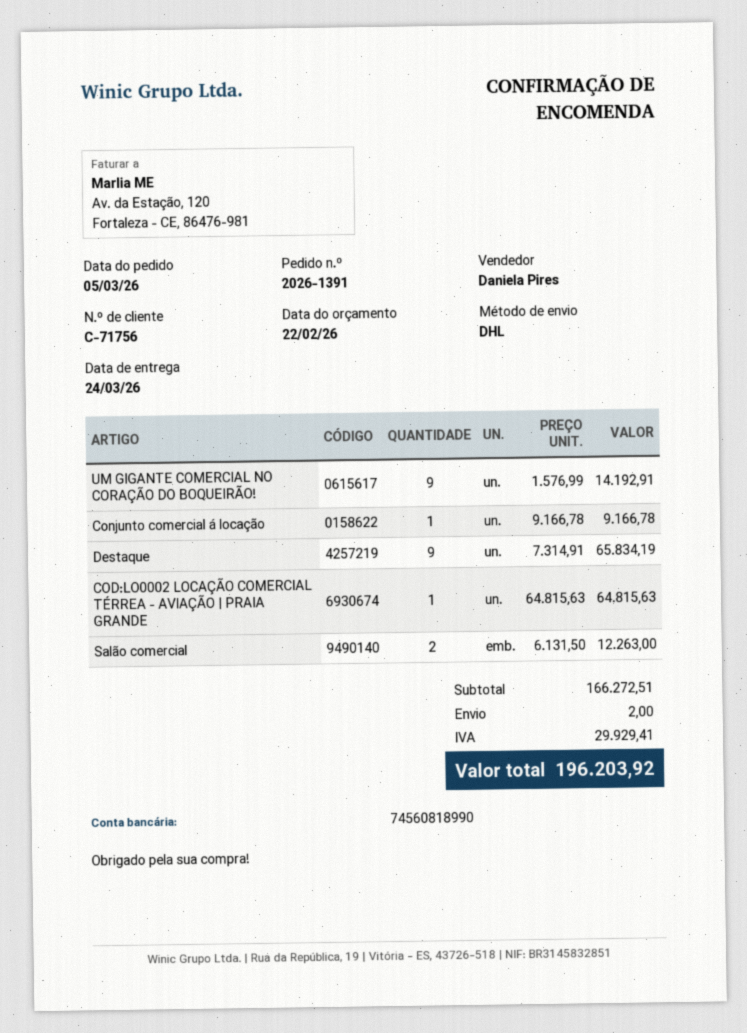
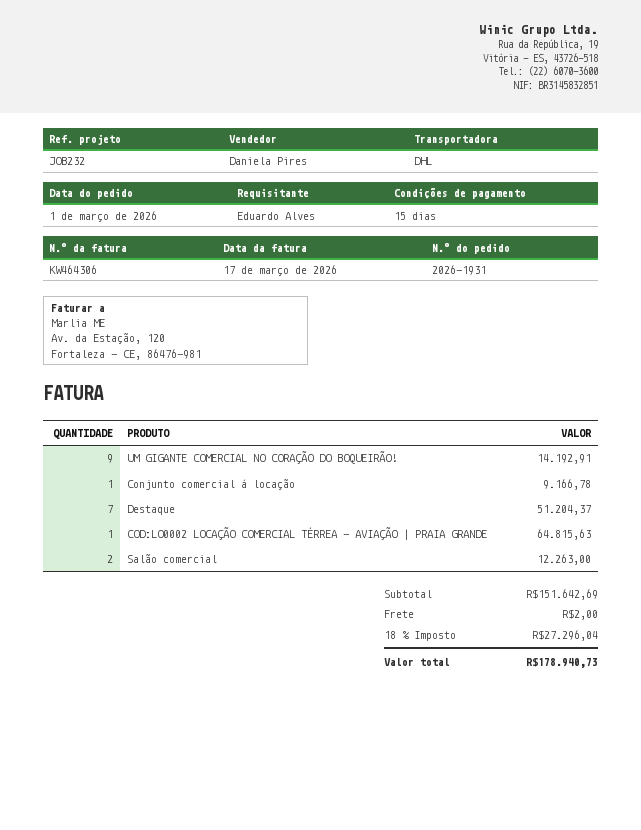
order number: 2026-1391 -> 2026-1931
order date: 2026-03-05 -> 2026-03-01
Destaque: 9 for 65834.19 -> 7 for 51204.37
subtotal: 166272.51 -> 151642.69
tax: 29929.41 -> 27296.04
total: 196203.92 -> 178940.73

